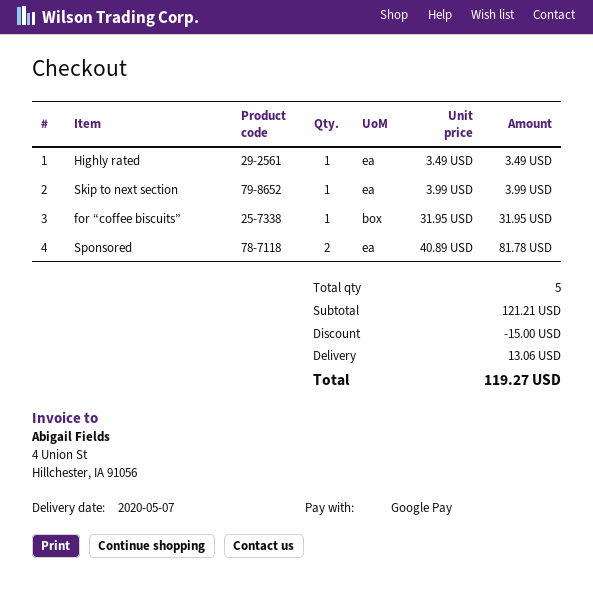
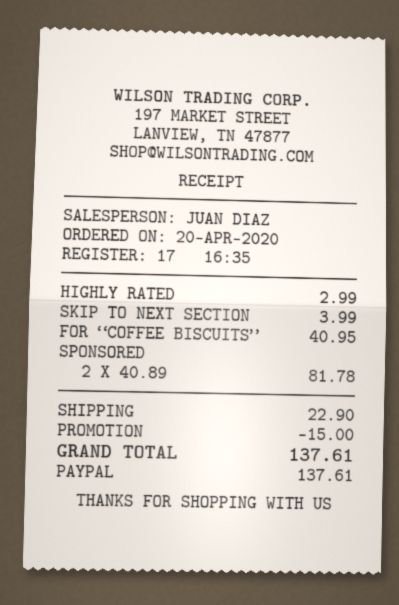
payment method: Google Pay -> PayPal
Highly rated: 1 x 3.49 = 3.49 -> 1 x 2.99 = 2.99
for “coffee biscuits”: 1 x 31.95 = 31.95 -> 1 x 40.95 = 40.95
shipping: 13.06 -> 22.90
total: 119.27 -> 137.61

